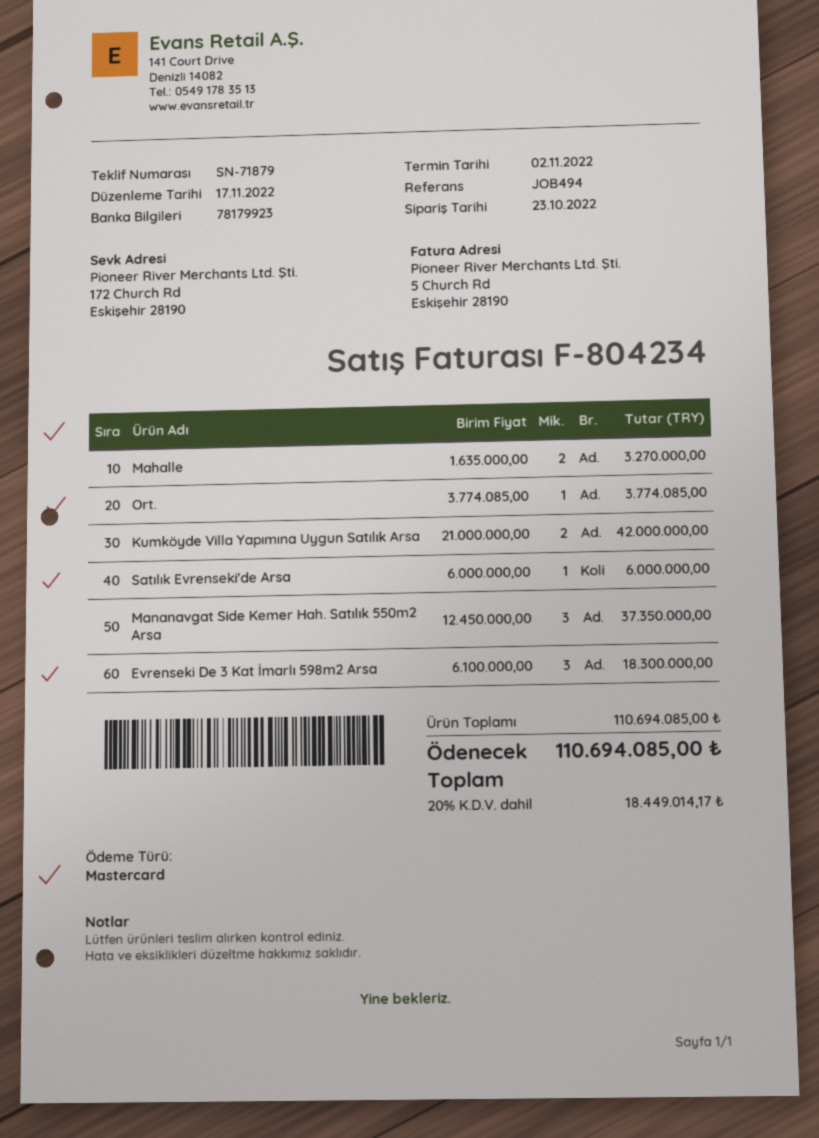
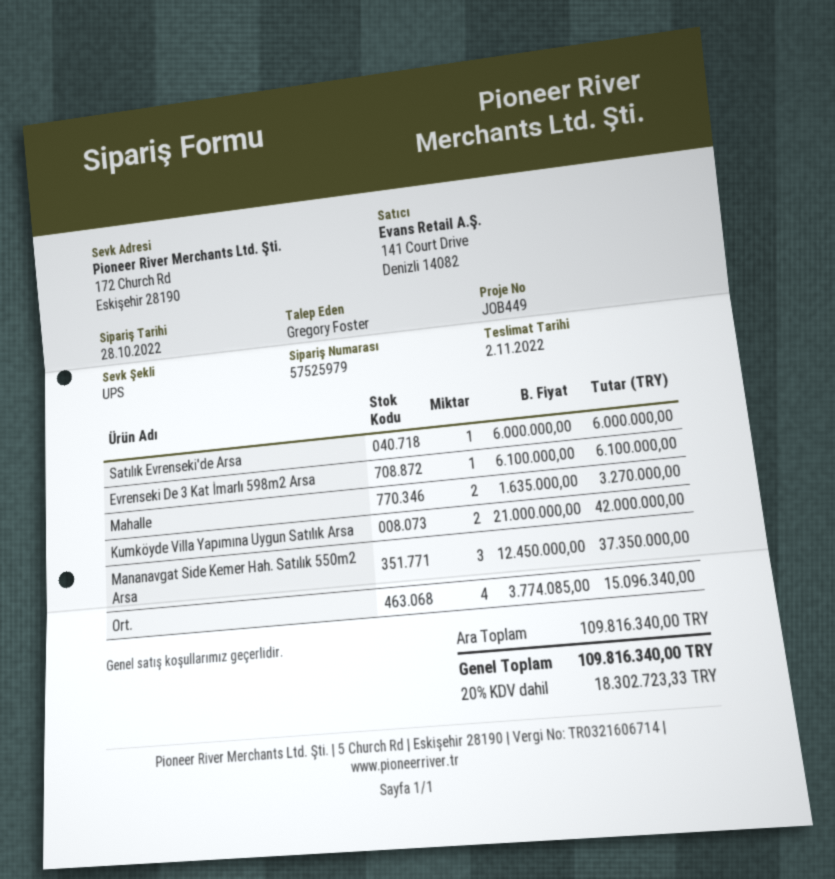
order date: 2022-10-23 -> 2022-10-28
reference: JOB494 -> JOB449
Ort.: 1 x 3774085.00 = 3774085.00 -> 4 x 3774085.00 = 15096340.00
Evrenseki De 3 Kat İmarlı 598m2 Arsa: 3 x 6100000.00 = 18300000.00 -> 1 x 6100000.00 = 6100000.00
subtotal: 110694085.00 -> 109816340.00
tax: 20% = 18449014.17 -> 20% = 18302723.33
total: 110694085.00 -> 109816340.00

